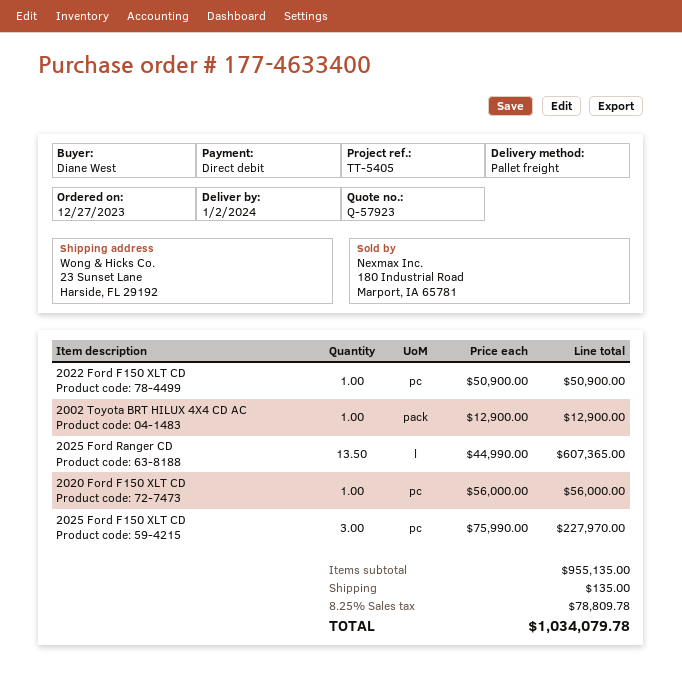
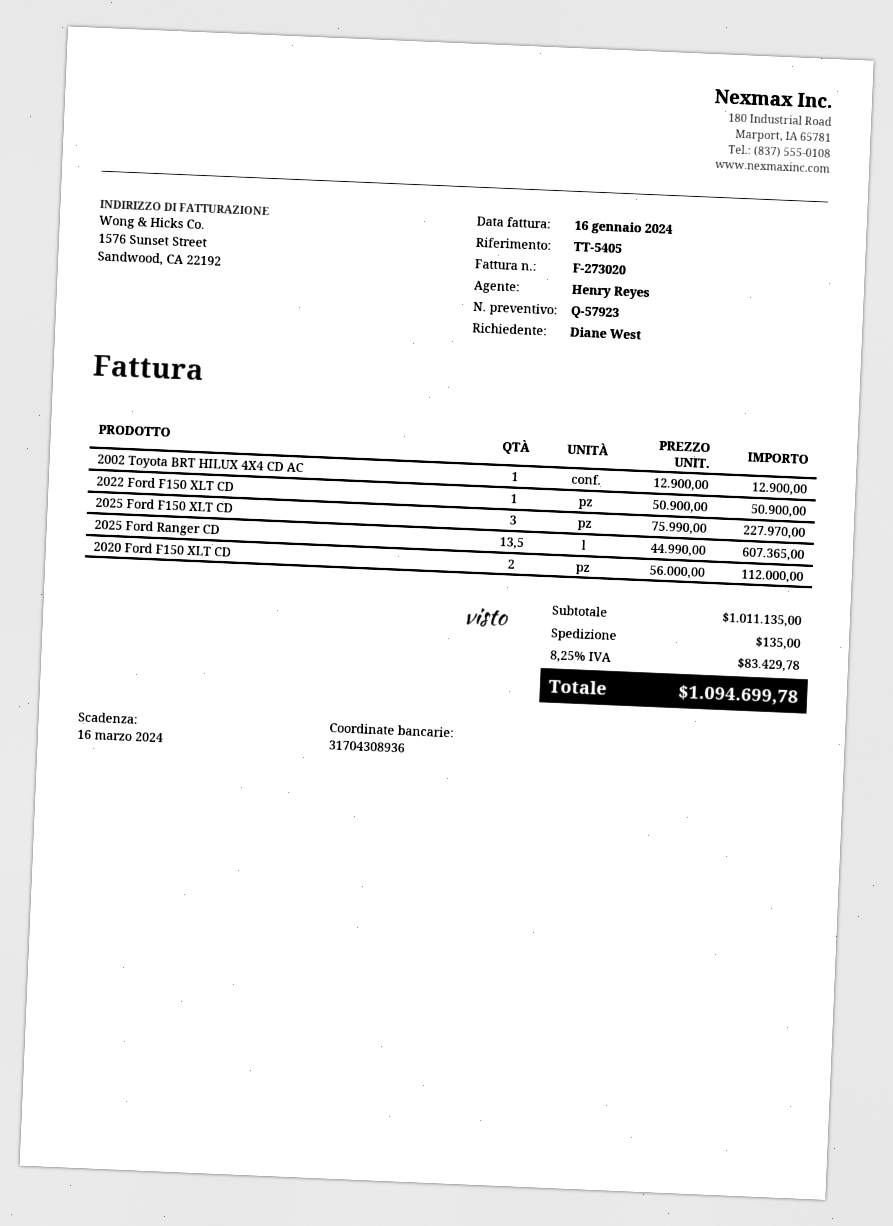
2020 Ford F150 XLT CD: 1 x 56000.00 = 56000.00 -> 2 x 56000.00 = 112000.00
subtotal: 955135.00 -> 1011135.00
tax: 8.25% = 78809.78 -> 8.25% = 83429.78
total: 1034079.78 -> 1094699.78

